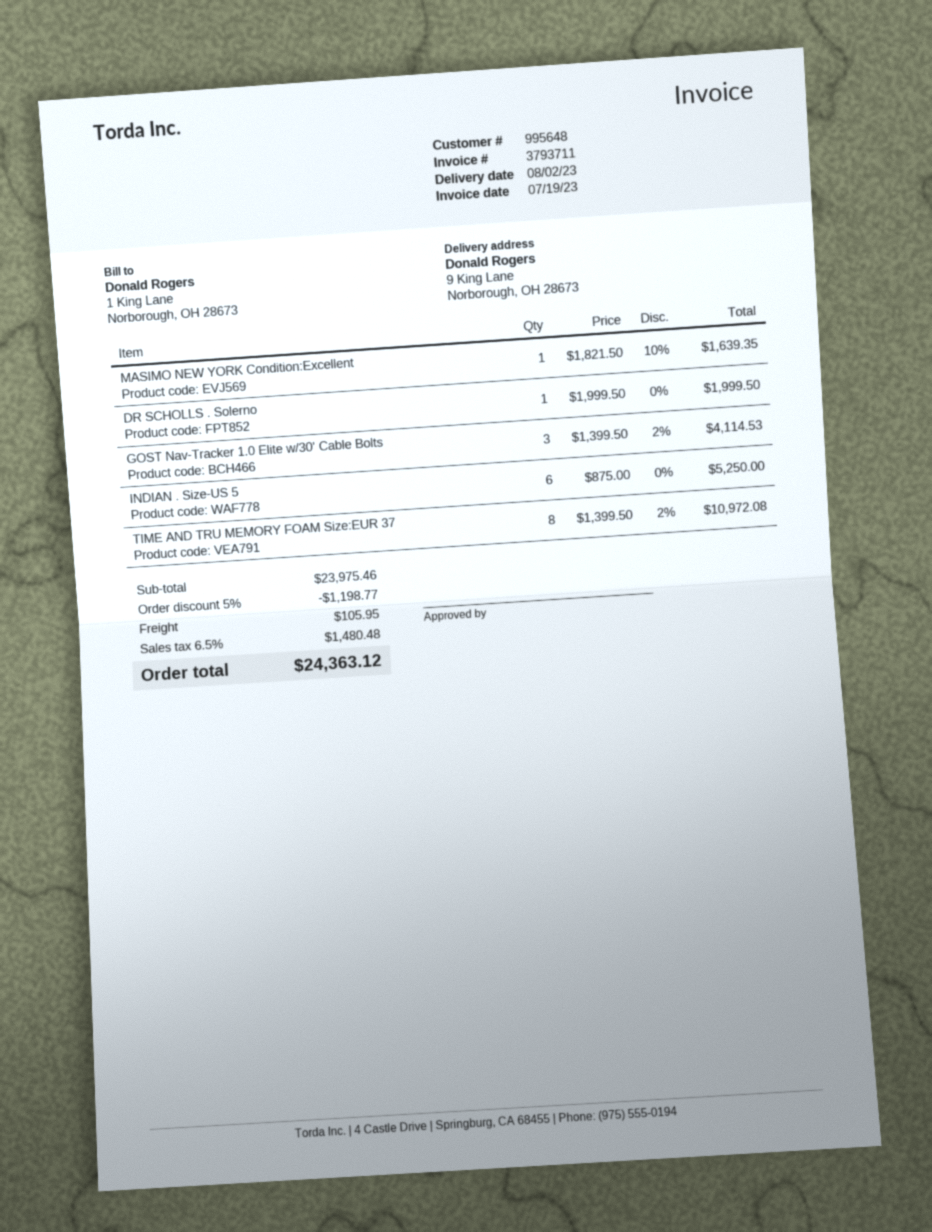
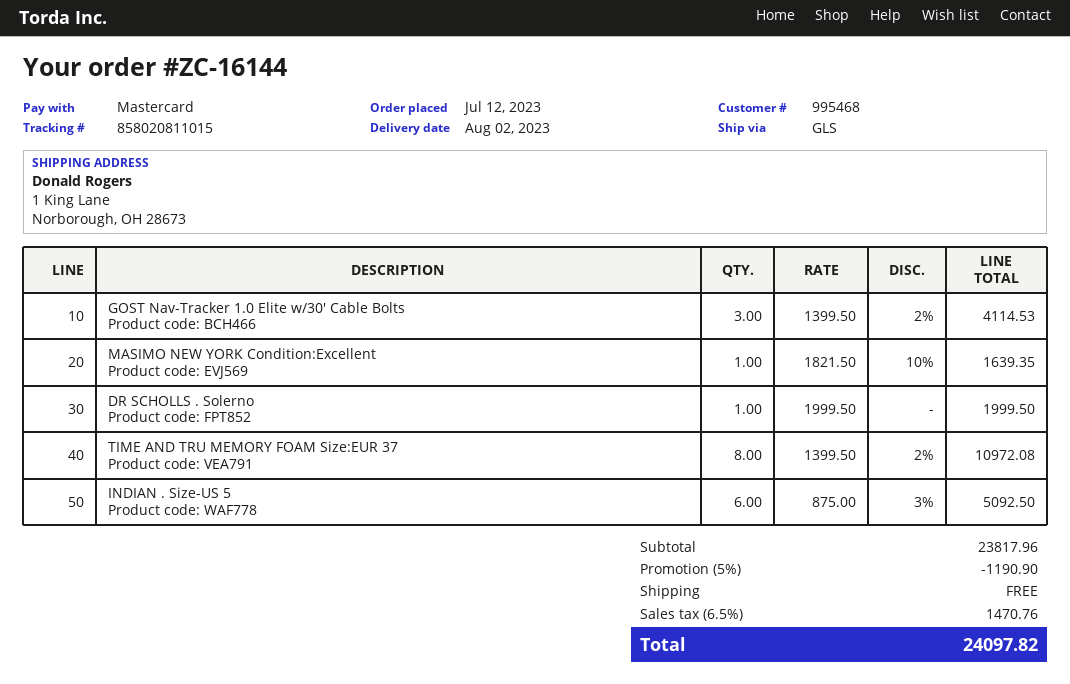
customer number: 995648 -> 995468
ship to: 9 King Lane, Norborough, OH 28673 -> 1 King Lane, Norborough, OH 28673
INDIAN . Size-US 5: 6 x 875.00 = 5250.00 -> 6 x 875.00 - 3% = 5092.50
subtotal: 23975.46 -> 23817.96
discount: 5% = 1198.77 -> 5% = 1190.90
shipping: 105.95 -> 0.00
tax: 6.5% = 1480.48 -> 6.5% = 1470.76
total: 24363.12 -> 24097.82

